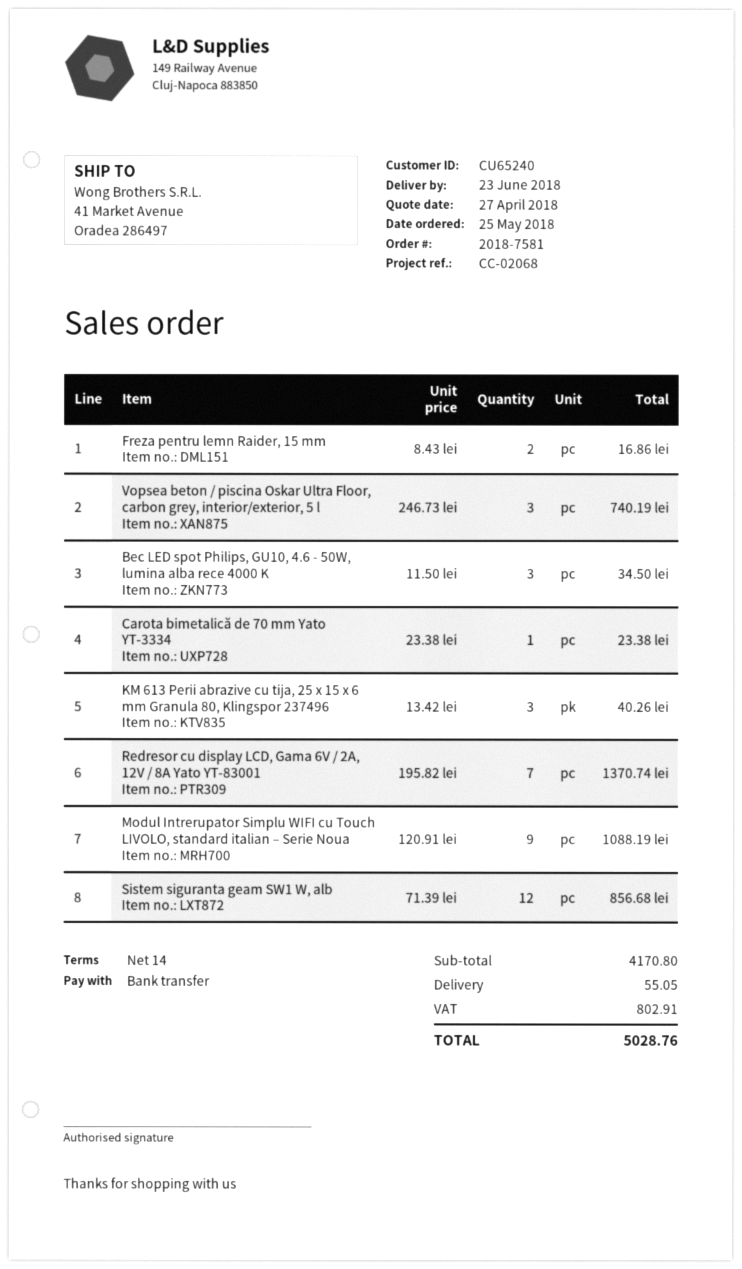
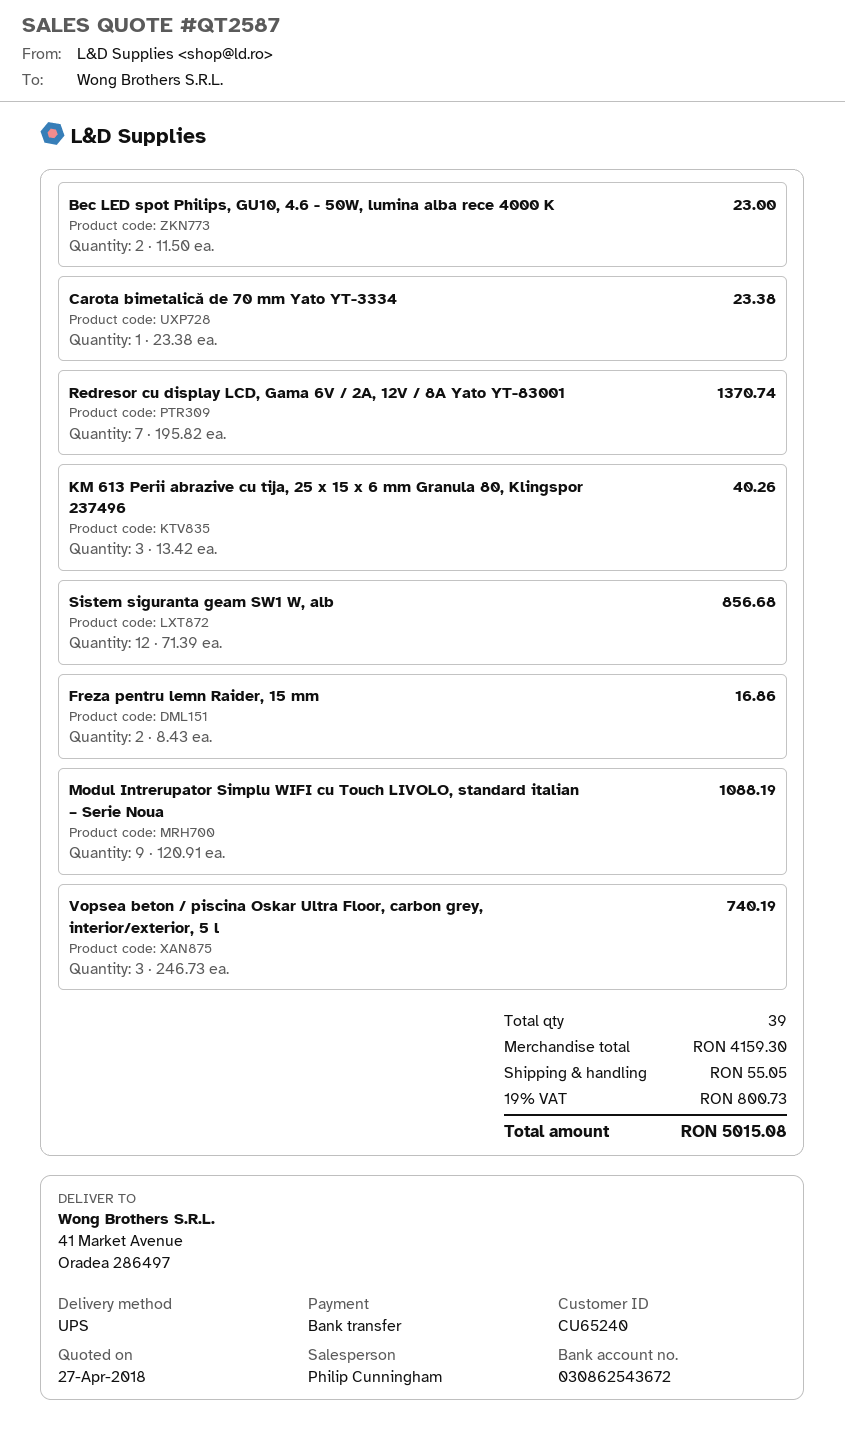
Bec LED spot Philips, GU10, 4.6 - 50W, lumina alba rece 4000 K: 3 x 11.50 = 34.50 -> 2 x 11.50 = 23.00
subtotal: 4170.80 -> 4159.30
tax: 802.91 -> 800.73
total: 5028.76 -> 5015.08

